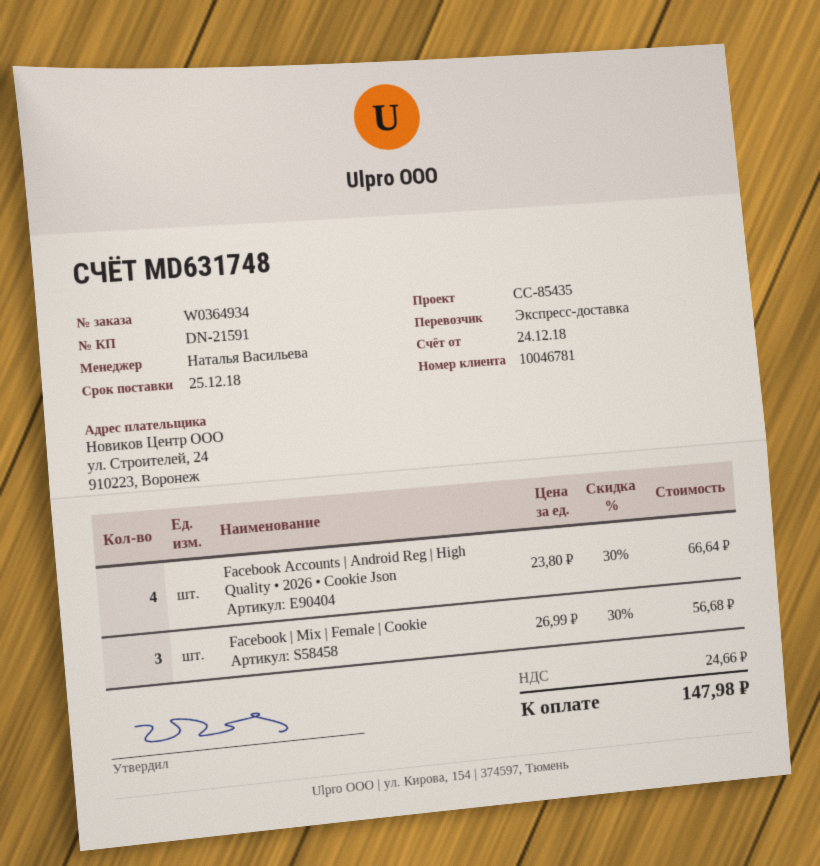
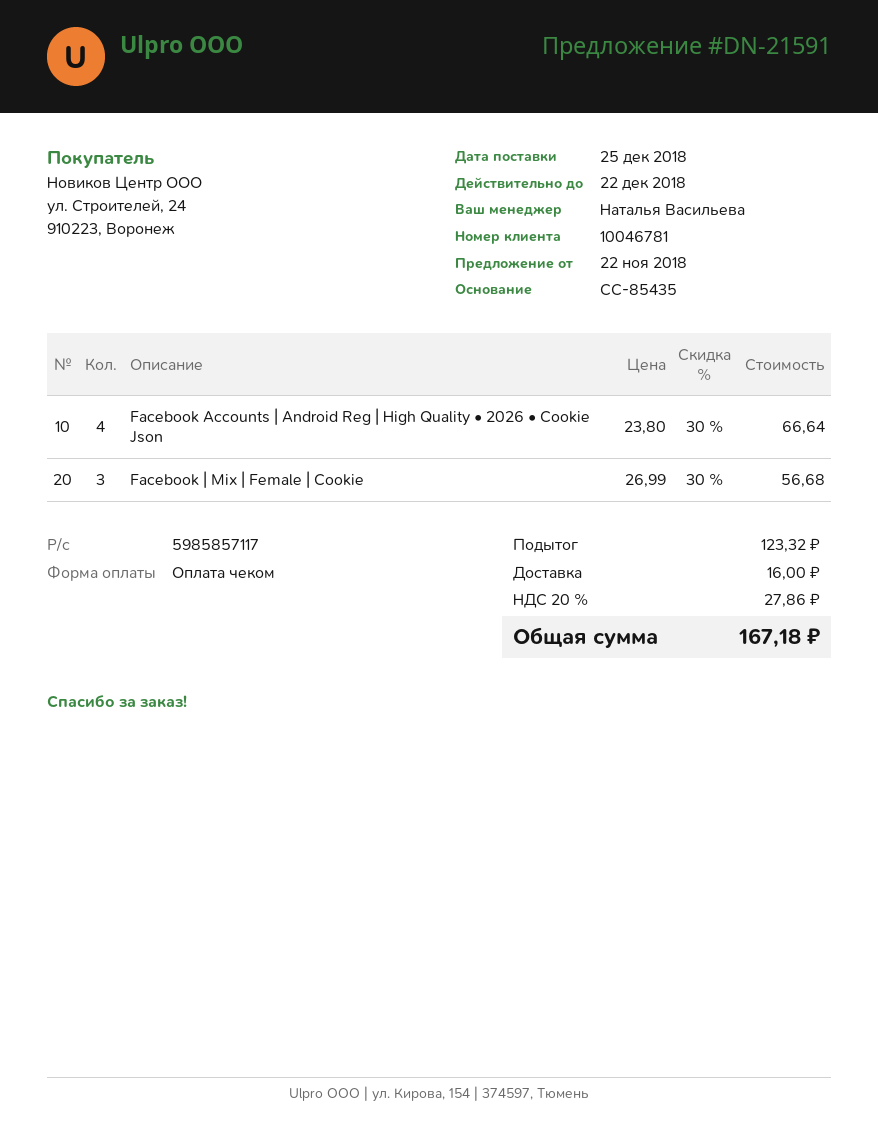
shipping: none -> 16.00
tax: 24.66 -> 27.86
total: 147.98 -> 167.18

